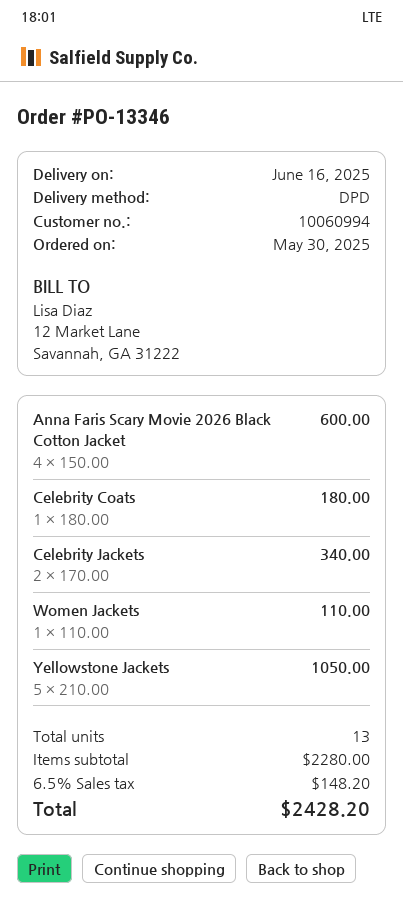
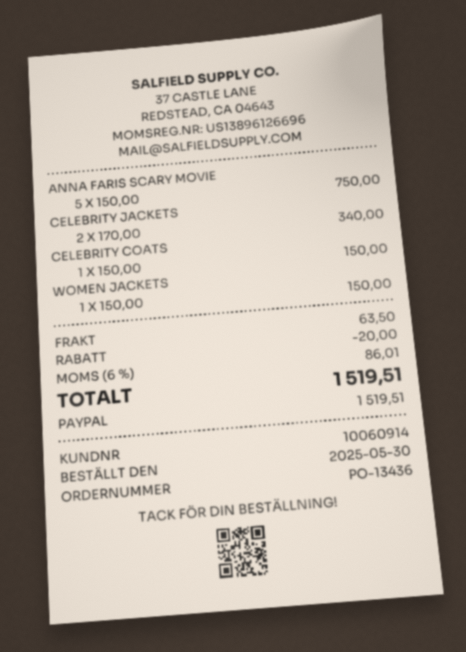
order number: PO-13346 -> PO-13436
customer number: 10060994 -> 10060914
Anna Faris Scary Movie 2026 Black Cotton Jacket: 4 x 150.00 = 600.00 -> 5 x 150.00 = 750.00
Celebrity Coats: 1 x 180.00 = 180.00 -> 1 x 150.00 = 150.00
Women Jackets: 1 x 110.00 = 110.00 -> 1 x 150.00 = 150.00
Yellowstone Jackets: 5 x 210.00 = 1050.00 -> none
discount: none -> 20.00
shipping: none -> 63.50
tax: 6.5% = 148.20 -> 6% = 86.01
total: 2428.20 -> 1519.51

